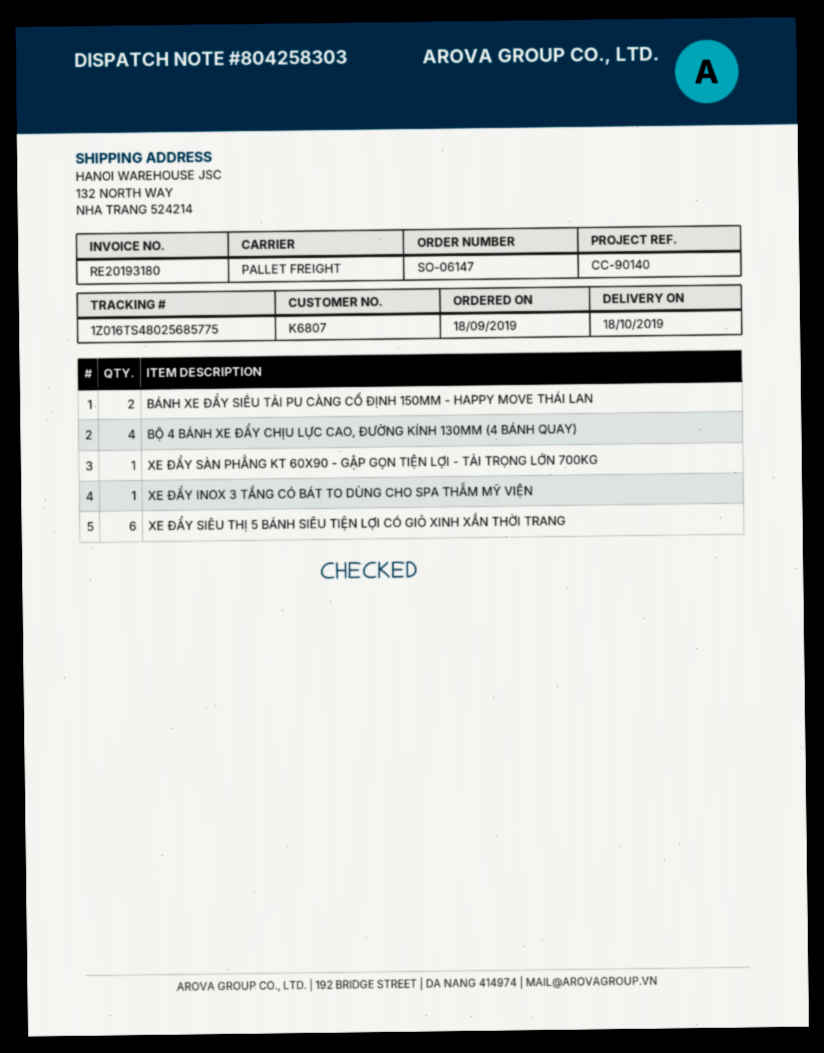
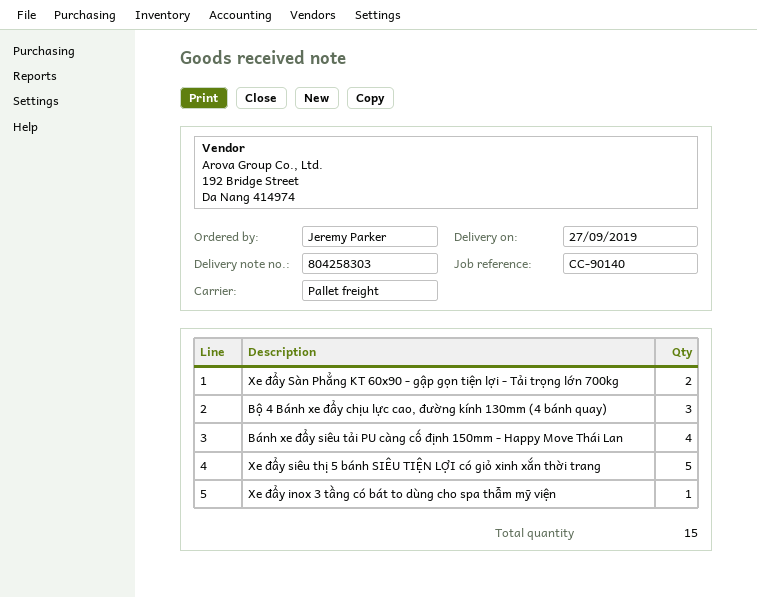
delivery date: 2019-10-18 -> 2019-09-27
BÁNH XE ĐẨY SIÊU TẢI PU CÀNG CỐ ĐỊNH 150MM - HAPPY MOVE THÁI LAN: 2 -> 4
BỘ 4 BÁNH XE ĐẨY CHỊU LỰC CAO, ĐƯỜNG KÍNH 130MM (4 BÁNH QUAY): 4 -> 3
XE ĐẨY SÀN PHẲNG KT 60X90 - GẬP GỌN TIỆN LỢI - TẢI TRỌNG LỚN 700KG: 1 -> 2
XE ĐẨY SIÊU THỊ 5 BÁNH SIÊU TIỆN LỢI CÓ GIỎ XINH XẮN THỜI TRANG: 6 -> 5

